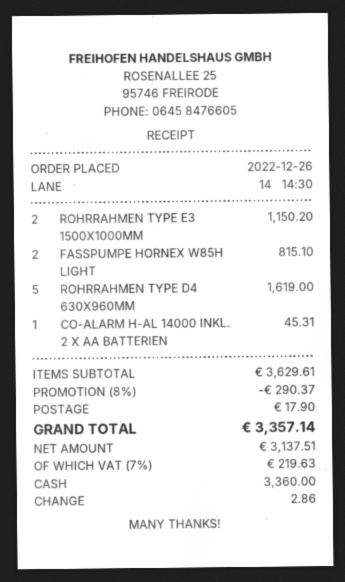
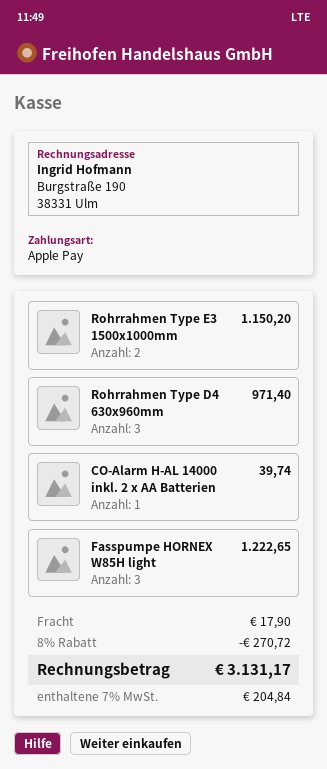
payment method: cash -> Apple Pay
FASSPUMPE HORNEX W85H LIGHT: 2 for 815.10 -> 3 for 1222.65
ROHRRAHMEN TYPE D4 630X960MM: 5 for 1619.00 -> 3 for 971.40
CO-ALARM H-AL 14000 INKL. 2 X AA BATTERIEN: 1 for 45.31 -> 1 for 39.74
discount: 8% = 290.37 -> 8% = 270.72
tax: 7% = 219.63 -> 7% = 204.84
total: 3357.14 -> 3131.17

